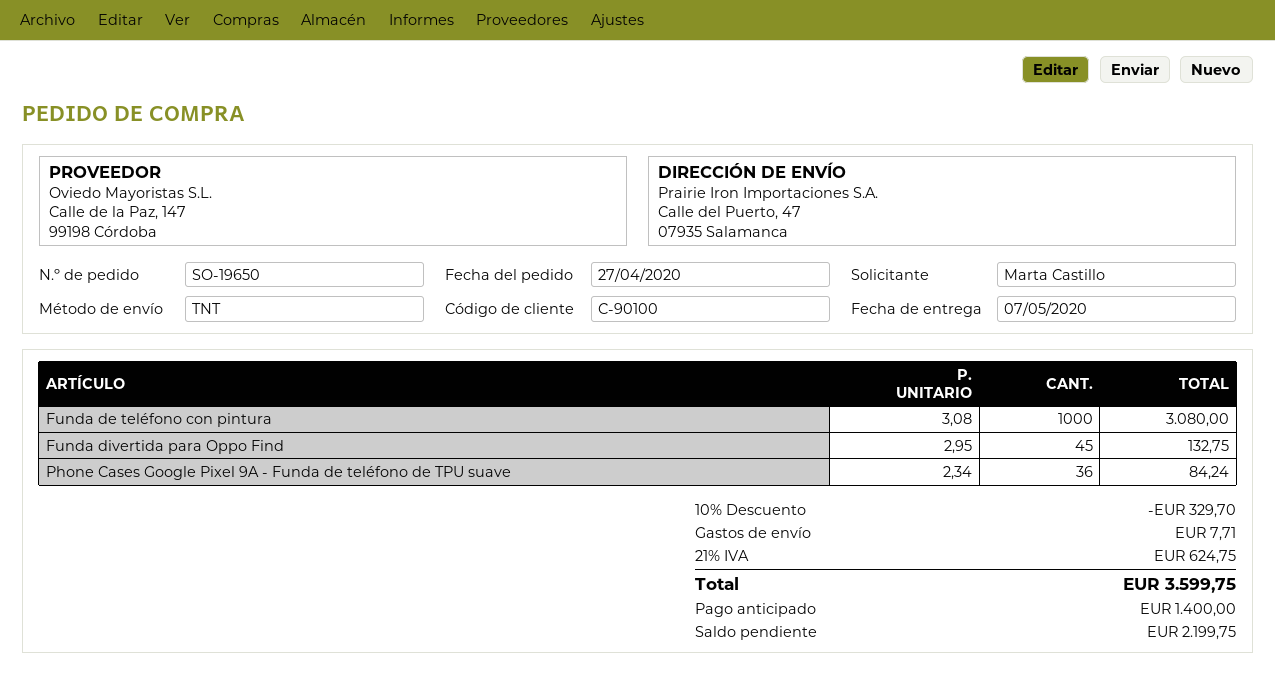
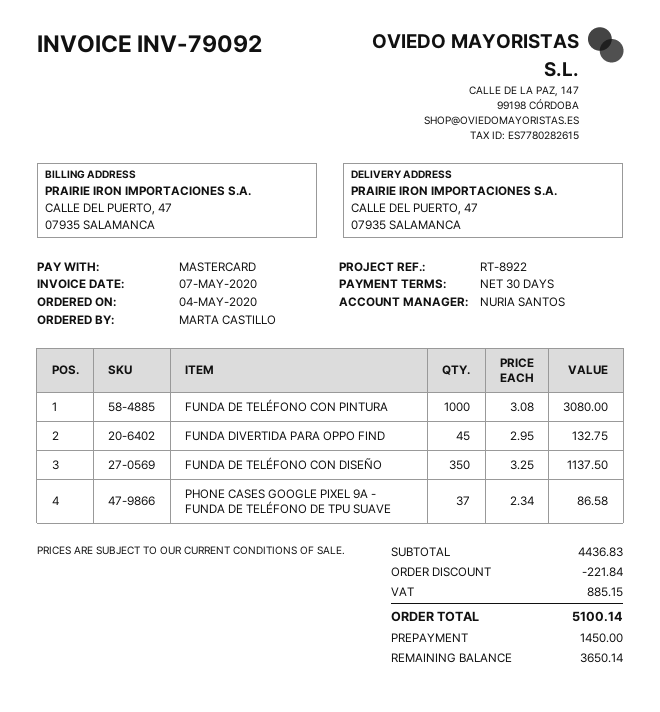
order date: 2020-04-27 -> 2020-05-04
Phone Cases Google Pixel 9A - Funda de teléfono de TPU suave: 36 x 2.34 = 84.24 -> 37 x 2.34 = 86.58
FUNDA DE TELÉFONO CON DISEÑO: none -> 350 x 3.25 = 1137.50
discount: 329.70 -> 221.84
shipping: 7.71 -> none
tax: 624.75 -> 885.15
total: 3599.75 -> 5100.14
deposit: 1400.00 -> 1450.00
balance: 2199.75 -> 3650.14

